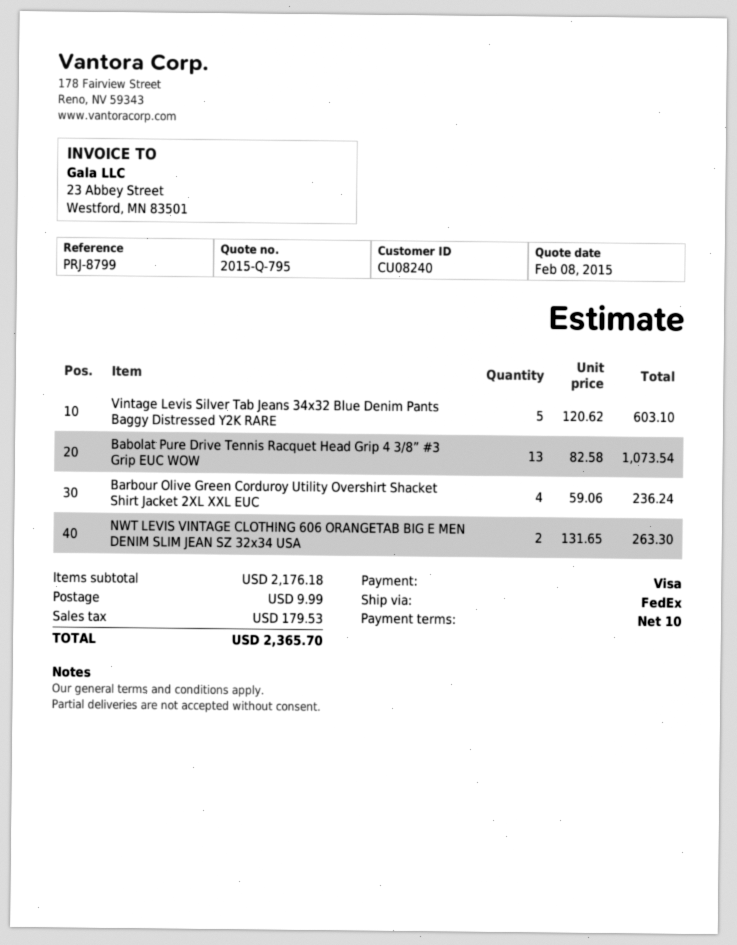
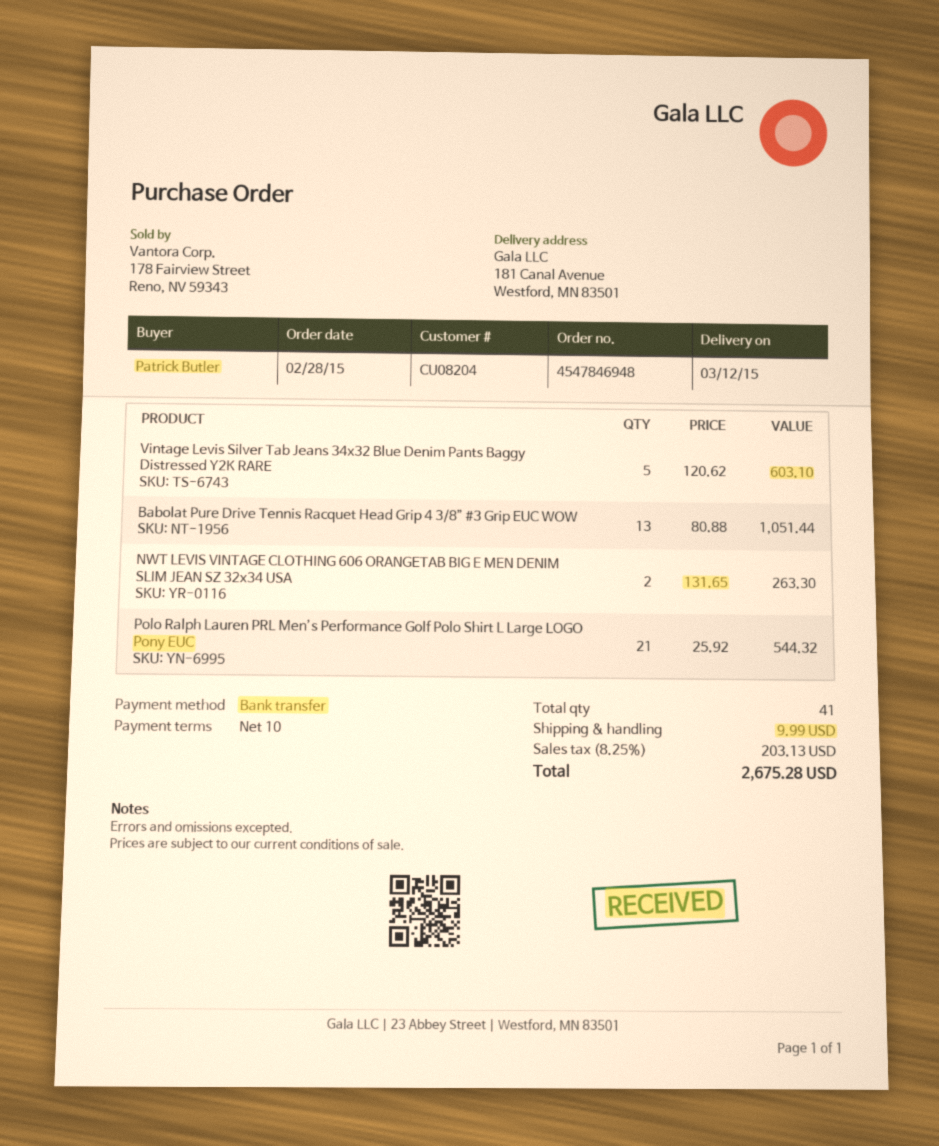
customer number: CU08240 -> CU08204
payment method: Visa -> bank transfer
Babolat Pure Drive Tennis Racquet Head Grip 4 3/8” #3 Grip EUC WOW: 13 x 82.58 = 1073.54 -> 13 x 80.88 = 1051.44
Barbour Olive Green Corduroy Utility Overshirt Shacket Shirt Jacket 2XL XXL EUC: 4 x 59.06 = 236.24 -> none
Polo Ralph Lauren PRL Men’s Performance Golf Polo Shirt L Large LOGO Pony EUC: none -> 21 x 25.92 = 544.32
tax: 179.53 -> 203.13
total: 2365.70 -> 2675.28

